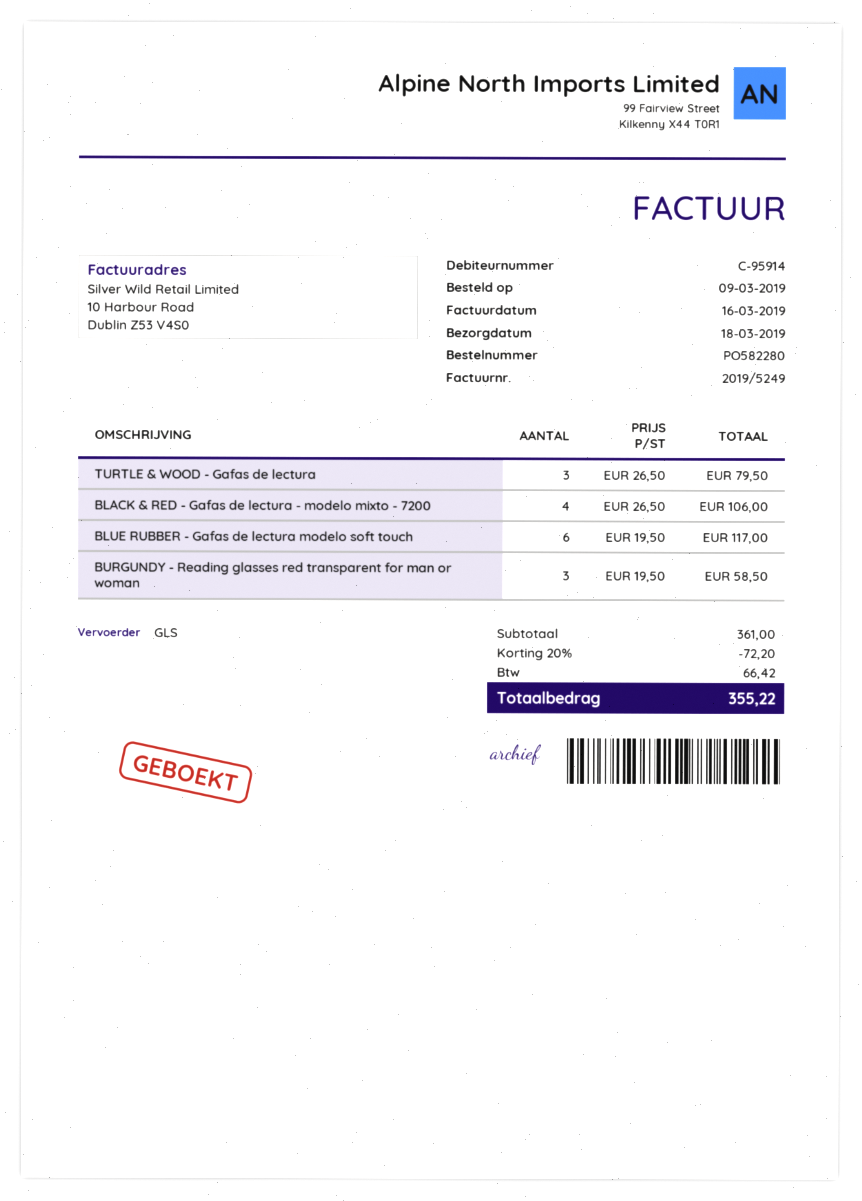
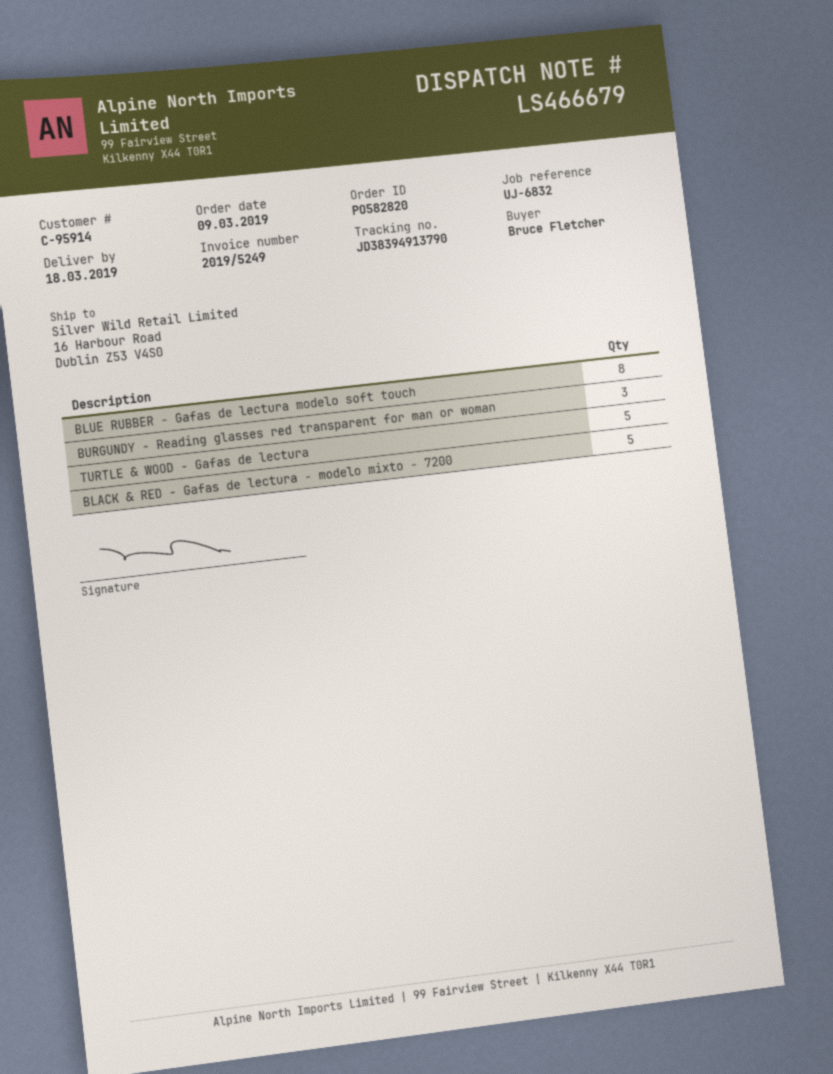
order number: PO582280 -> PO582820
TURTLE & WOOD - Gafas de lectura: 3 -> 5
BLACK & RED - Gafas de lectura - modelo mixto - 7200: 4 -> 5
BLUE RUBBER - Gafas de lectura modelo soft touch: 6 -> 8

